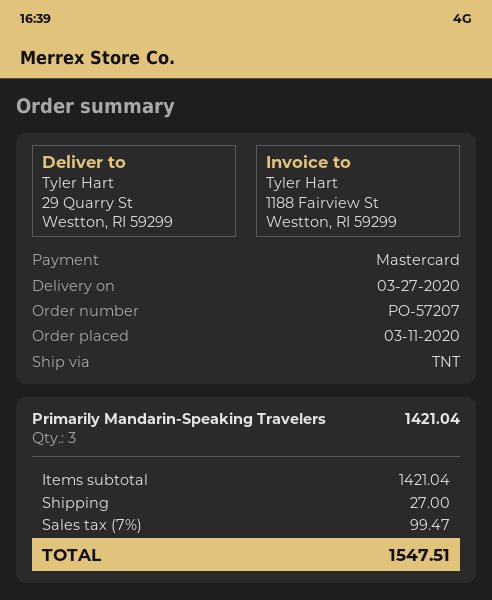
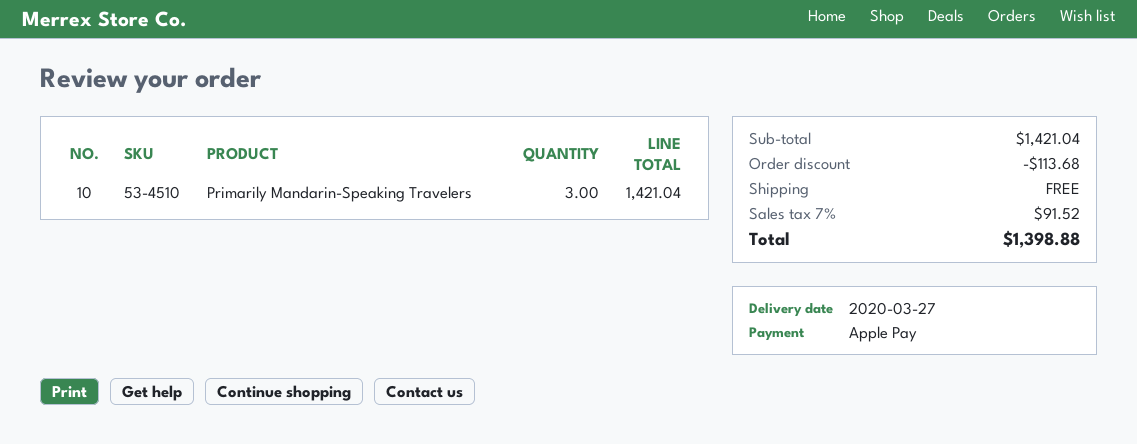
payment method: Mastercard -> Apple Pay
discount: none -> 113.68
shipping: 27.00 -> 0.00
tax: 7% = 99.47 -> 7% = 91.52
total: 1547.51 -> 1398.88

